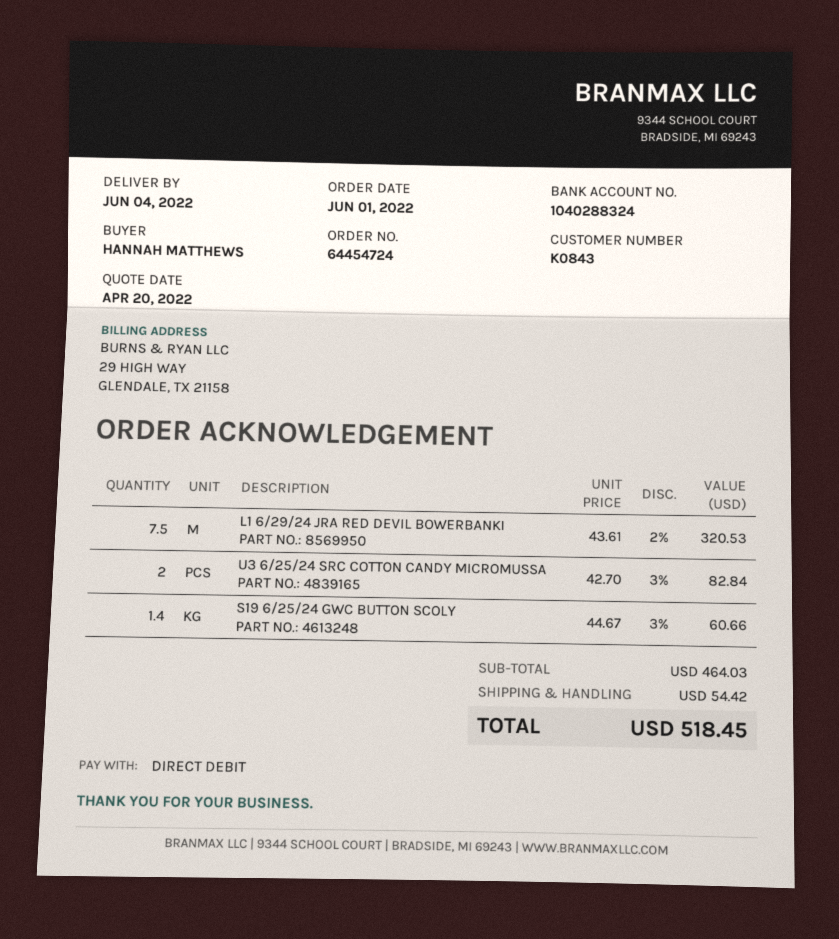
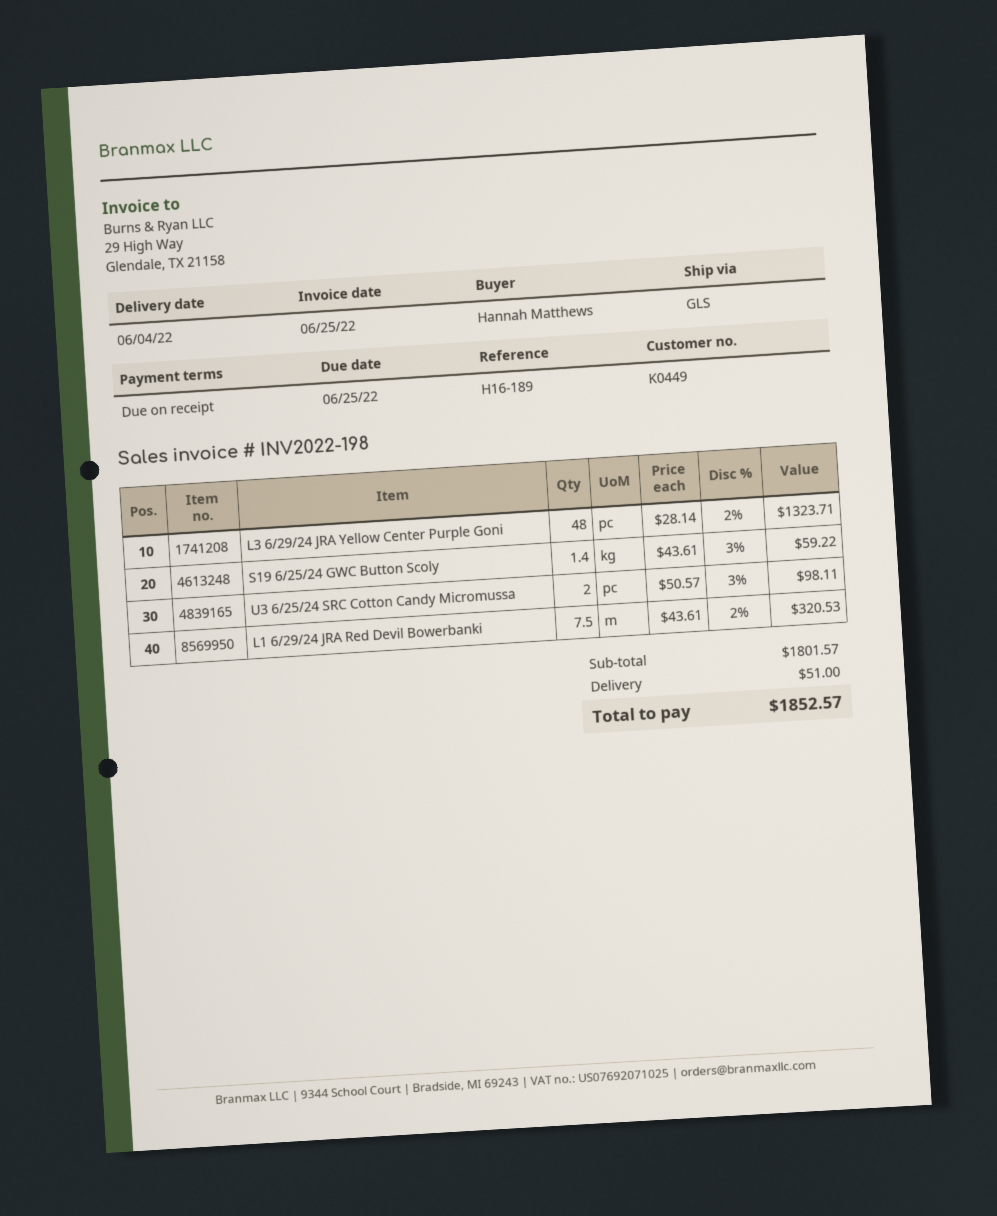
customer number: K0843 -> K0449
U3 6/25/24 SRC COTTON CANDY MICROMUSSA: 2 x 42.70 - 3% = 82.84 -> 2 x 50.57 - 3% = 98.11
S19 6/25/24 GWC BUTTON SCOLY: 1.4 x 44.67 - 3% = 60.66 -> 1.4 x 43.61 - 3% = 59.22
L3 6/29/24 JRA Yellow Center Purple Goni: none -> 48 x 28.14 - 2% = 1323.71
subtotal: 464.03 -> 1801.57
shipping: 54.42 -> 51.00
total: 518.45 -> 1852.57

